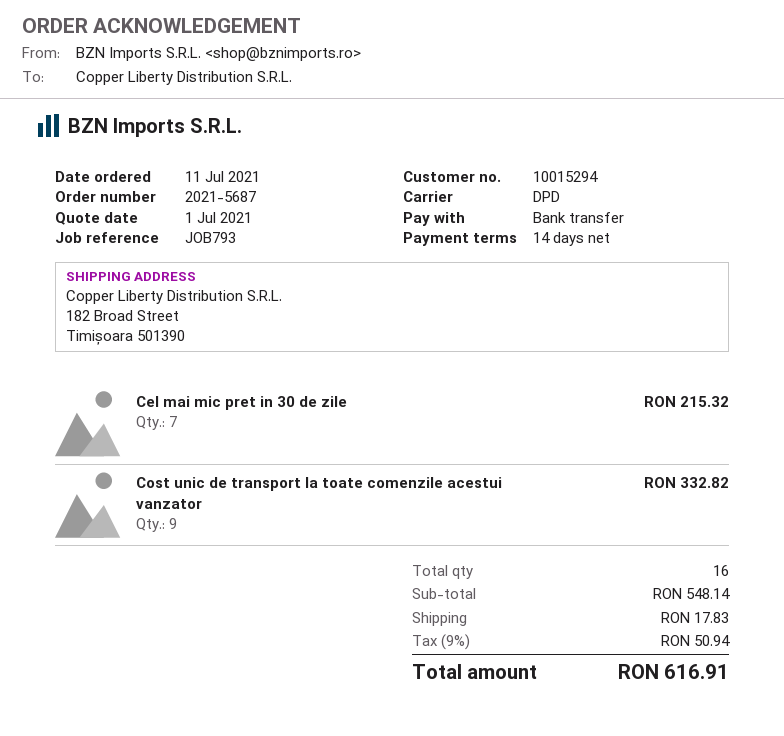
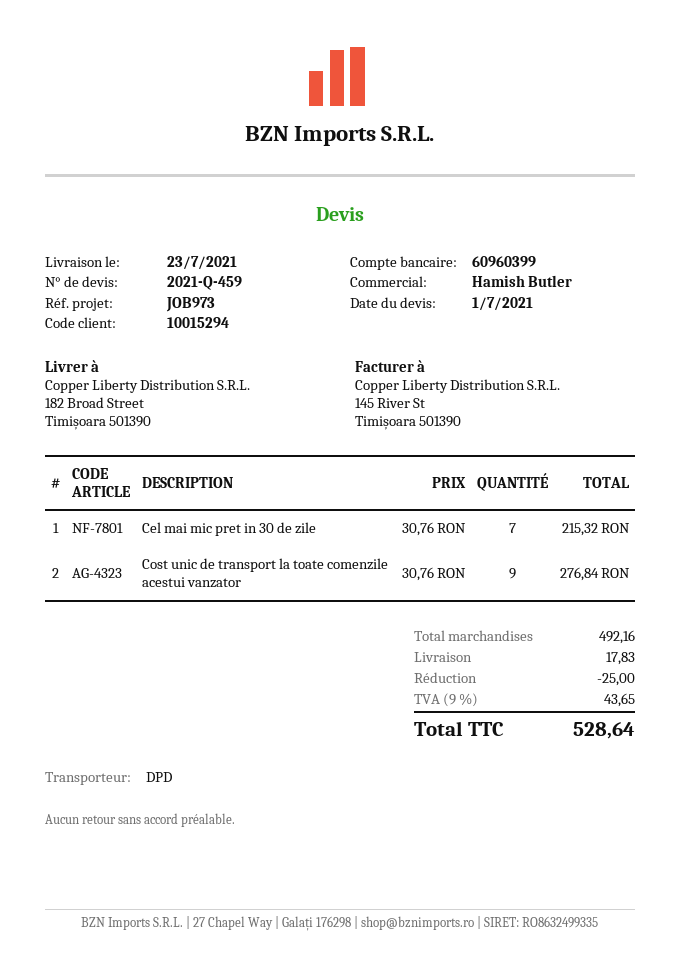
reference: JOB793 -> JOB973
Cost unic de transport la toate comenzile acestui vanzator: 9 for 332.82 -> 9 for 276.84
subtotal: 548.14 -> 492.16
discount: none -> 25.00
tax: 9% = 50.94 -> 9% = 43.65
total: 616.91 -> 528.64

